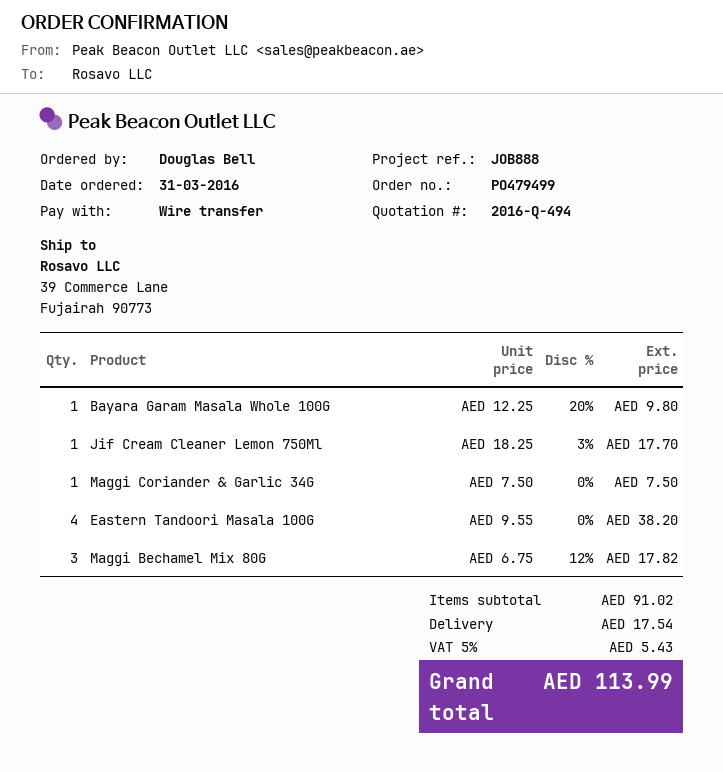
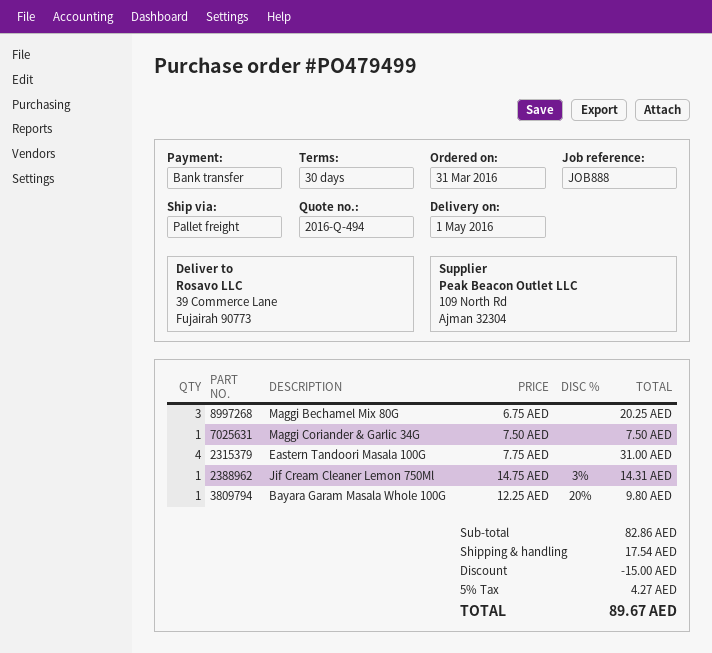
Jif Cream Cleaner Lemon 750Ml: 1 x 18.25 - 3% = 17.70 -> 1 x 14.75 - 3% = 14.31
Eastern Tandoori Masala 100G: 4 x 9.55 = 38.20 -> 4 x 7.75 = 31.00
Maggi Bechamel Mix 80G: 3 x 6.75 - 12% = 17.82 -> 3 x 6.75 = 20.25
subtotal: 91.02 -> 82.86
discount: none -> 15.00
tax: 5% = 5.43 -> 5% = 4.27
total: 113.99 -> 89.67

